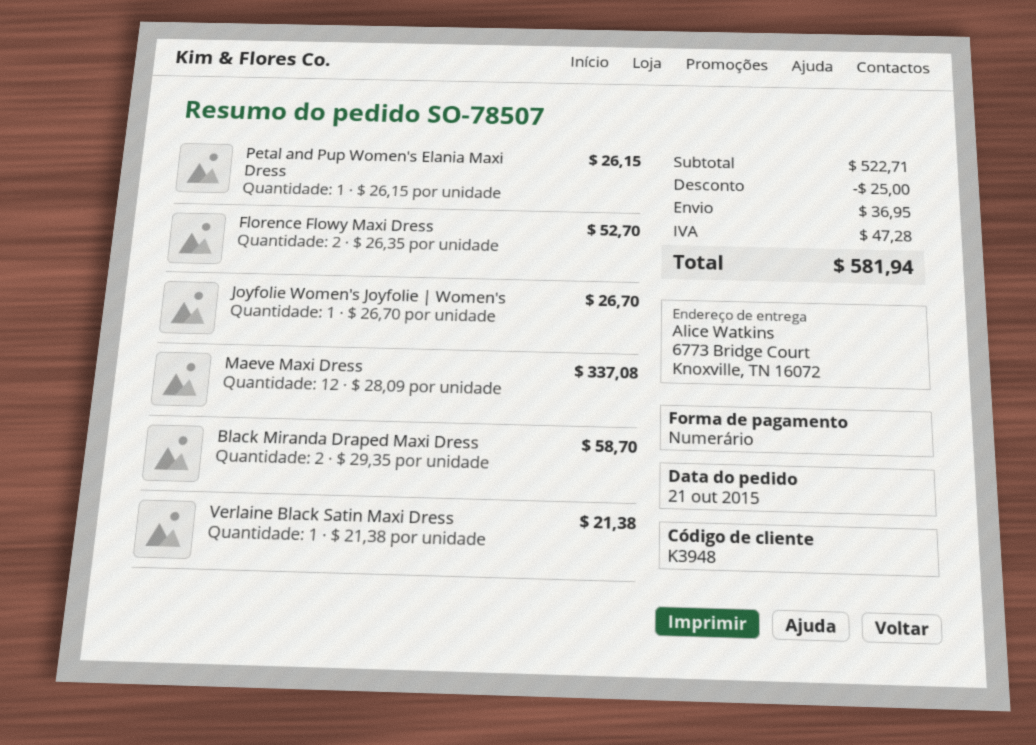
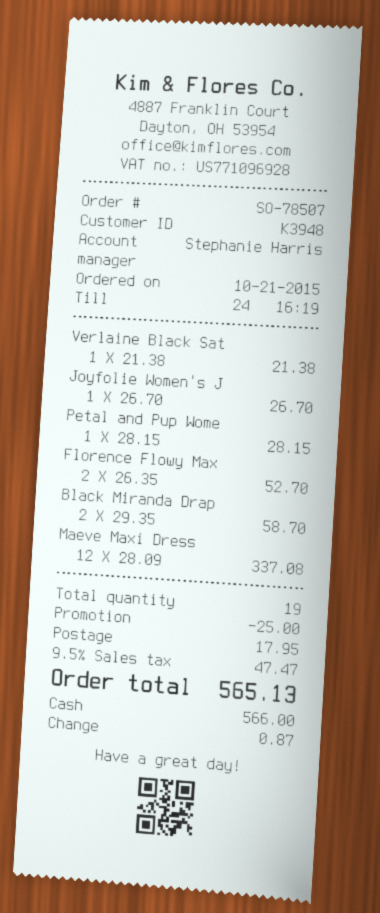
Petal and Pup Women's Elania Maxi Dress: 1 x 26.15 = 26.15 -> 1 x 28.15 = 28.15
shipping: 36.95 -> 17.95
tax: 47.28 -> 47.47
total: 581.94 -> 565.13

